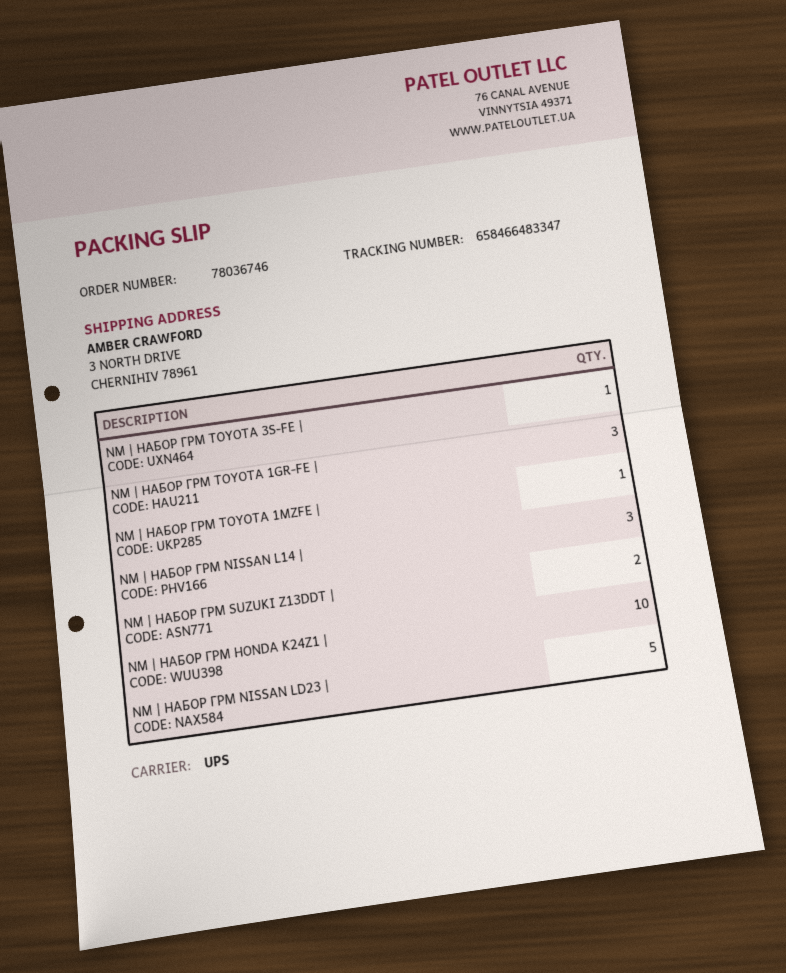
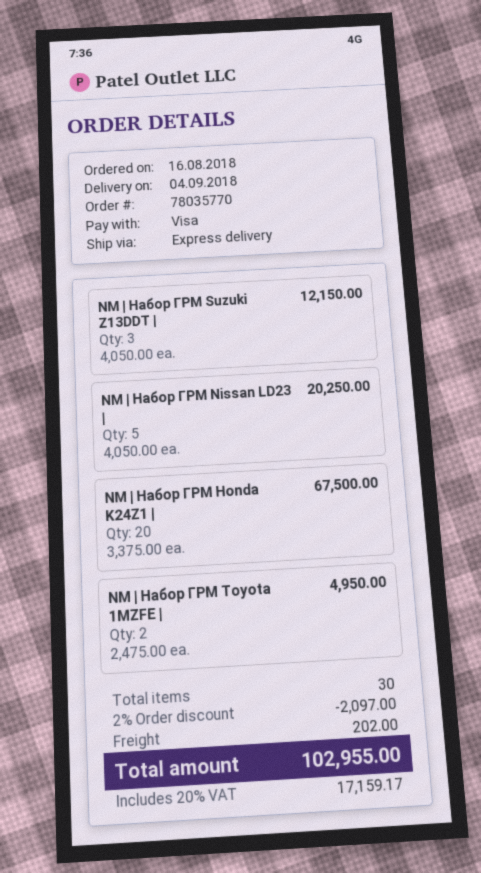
order number: 78036746 -> 78035770
shipping method: UPS -> express
NM | НАБОР ГРМ TOYOTA 3S-FE |: 1 -> none
NM | НАБОР ГРМ TOYOTA 1GR-FE |: 3 -> none
NM | НАБОР ГРМ TOYOTA 1MZFE |: 1 -> 2
NM | НАБОР ГРМ NISSAN L14 |: 3 -> none
NM | НАБОР ГРМ SUZUKI Z13DDT |: 2 -> 3
NM | НАБОР ГРМ HONDA K24Z1 |: 10 -> 20

